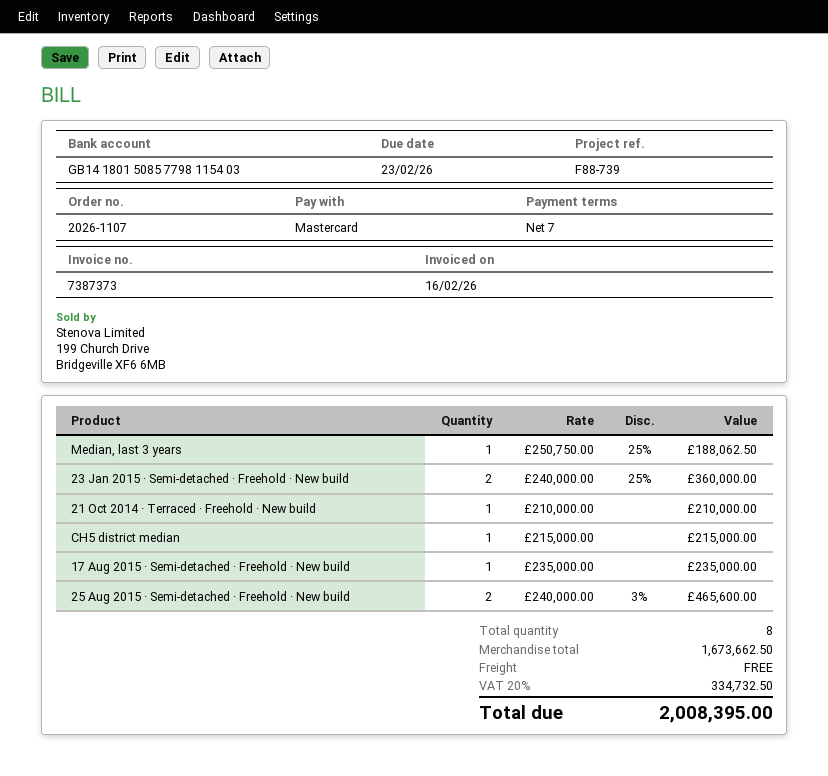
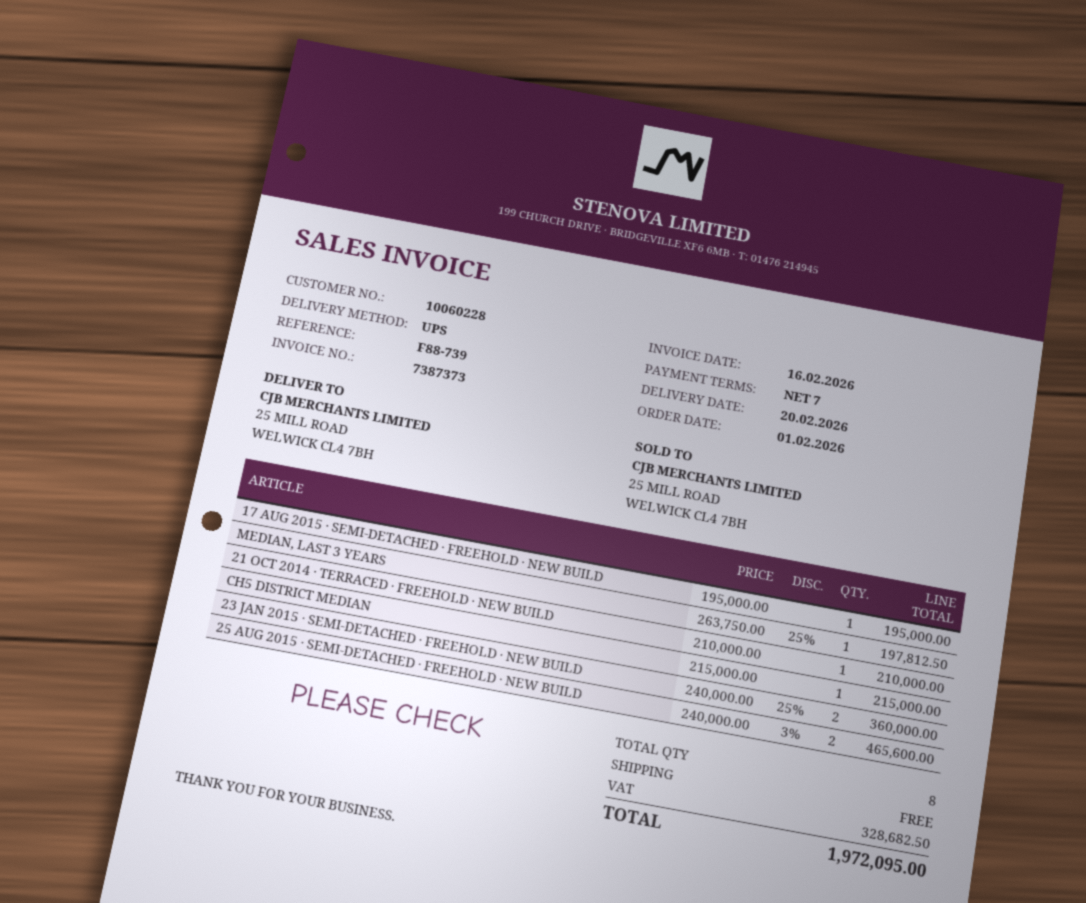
Median, last 3 years: 1 x 250750.00 - 25% = 188062.50 -> 1 x 263750.00 - 25% = 197812.50
17 Aug 2015 · Semi-detached · Freehold · New build: 1 x 235000.00 = 235000.00 -> 1 x 195000.00 = 195000.00
tax: 334732.50 -> 328682.50
total: 2008395.00 -> 1972095.00

